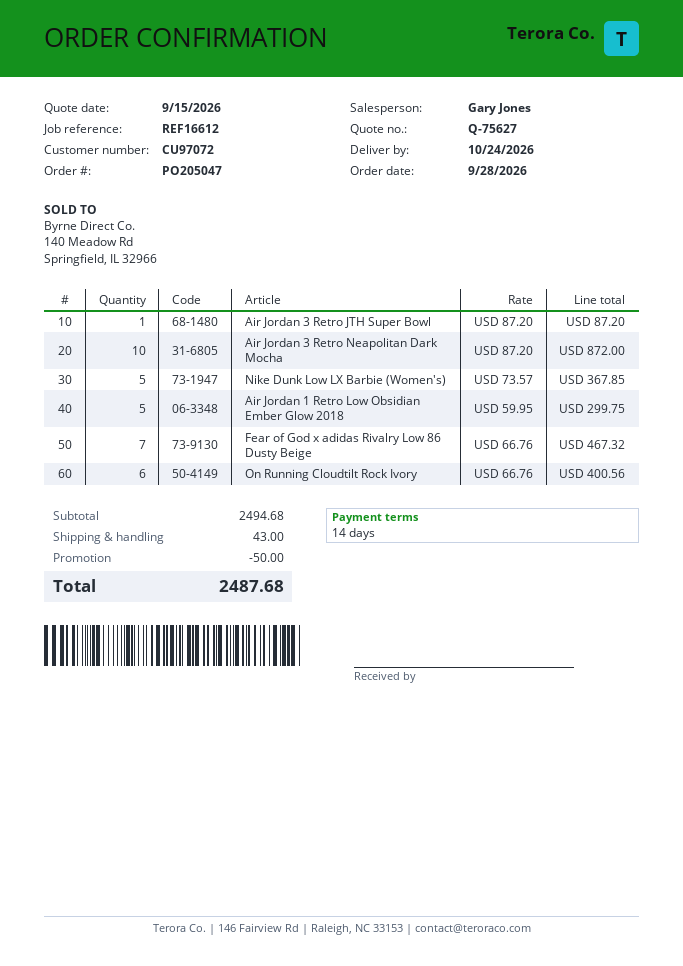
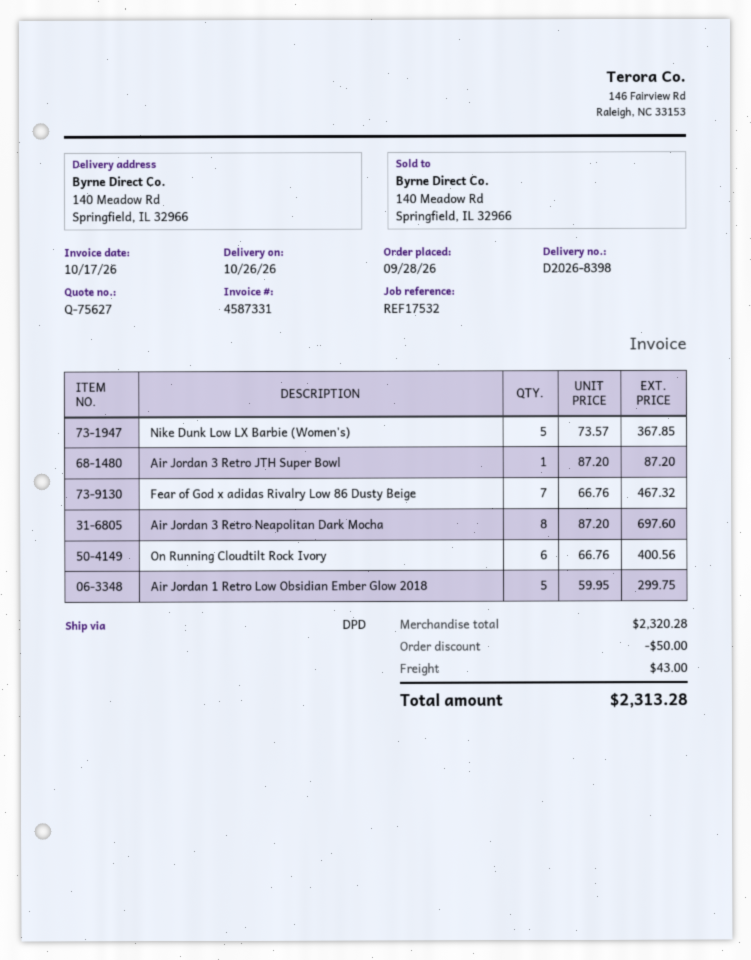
delivery date: 2026-10-24 -> 2026-10-26
reference: REF16612 -> REF17532
Air Jordan 3 Retro Neapolitan Dark Mocha: 10 x 87.20 = 872.00 -> 8 x 87.20 = 697.60
subtotal: 2494.68 -> 2320.28
total: 2487.68 -> 2313.28

